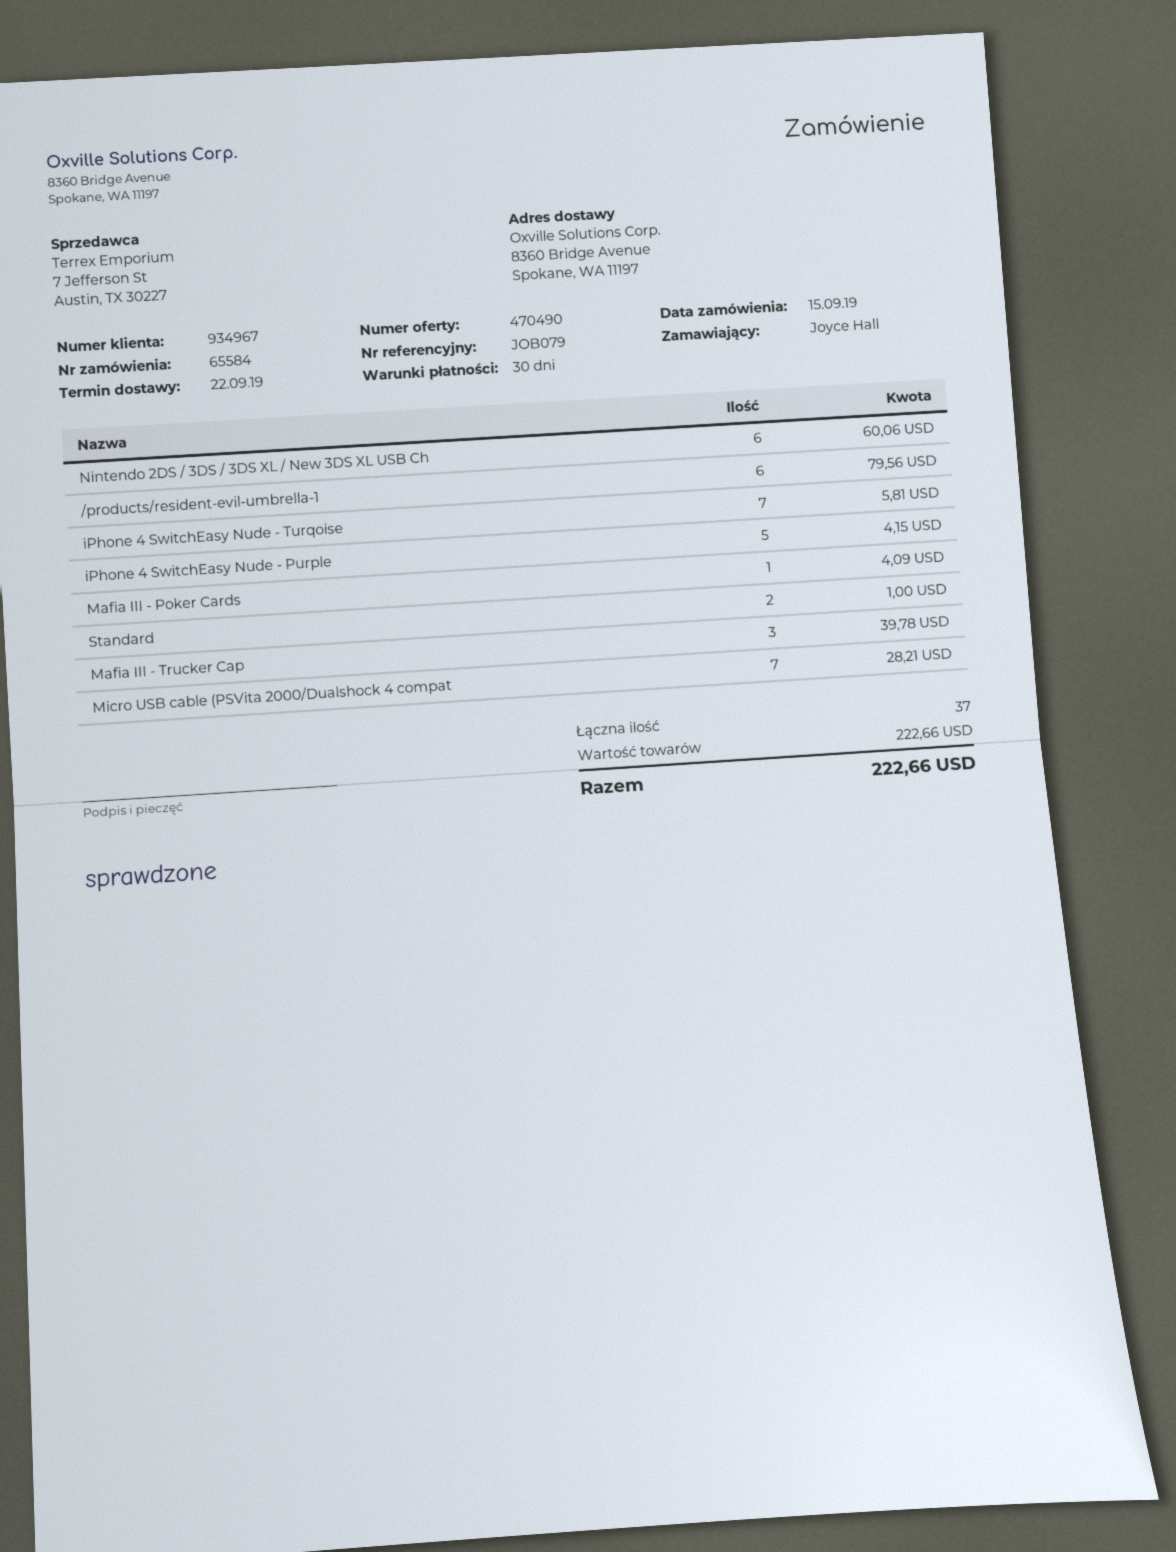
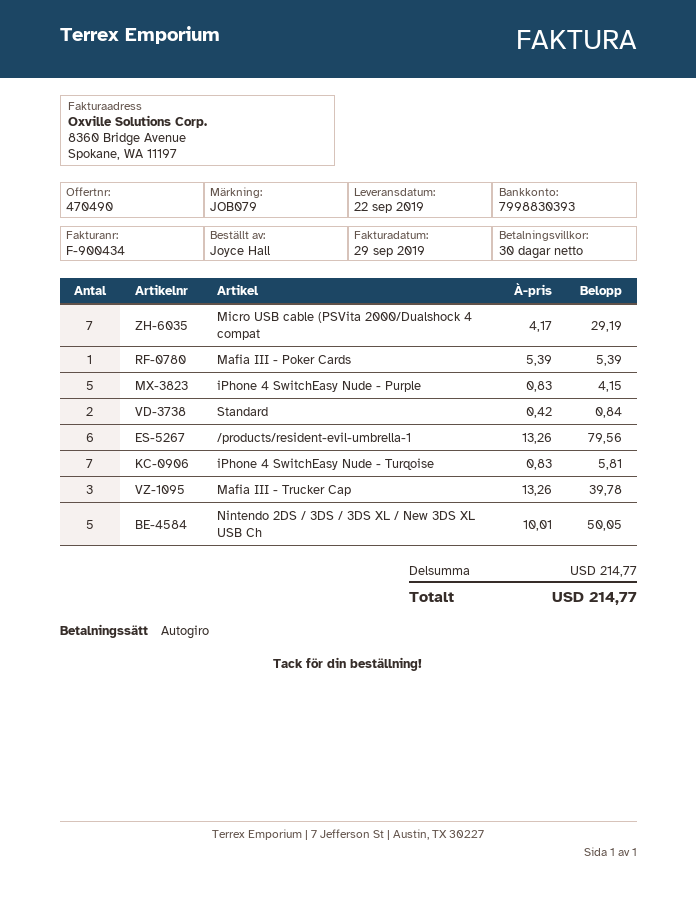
Nintendo 2DS / 3DS / 3DS XL / New 3DS XL USB Ch: 6 for 60.06 -> 5 for 50.05
Mafia III - Poker Cards: 1 for 4.09 -> 1 for 5.39
Standard: 2 for 1.00 -> 2 for 0.84
Micro USB cable (PSVita 2000/Dualshock 4 compat: 7 for 28.21 -> 7 for 29.19
subtotal: 222.66 -> 214.77
total: 222.66 -> 214.77

